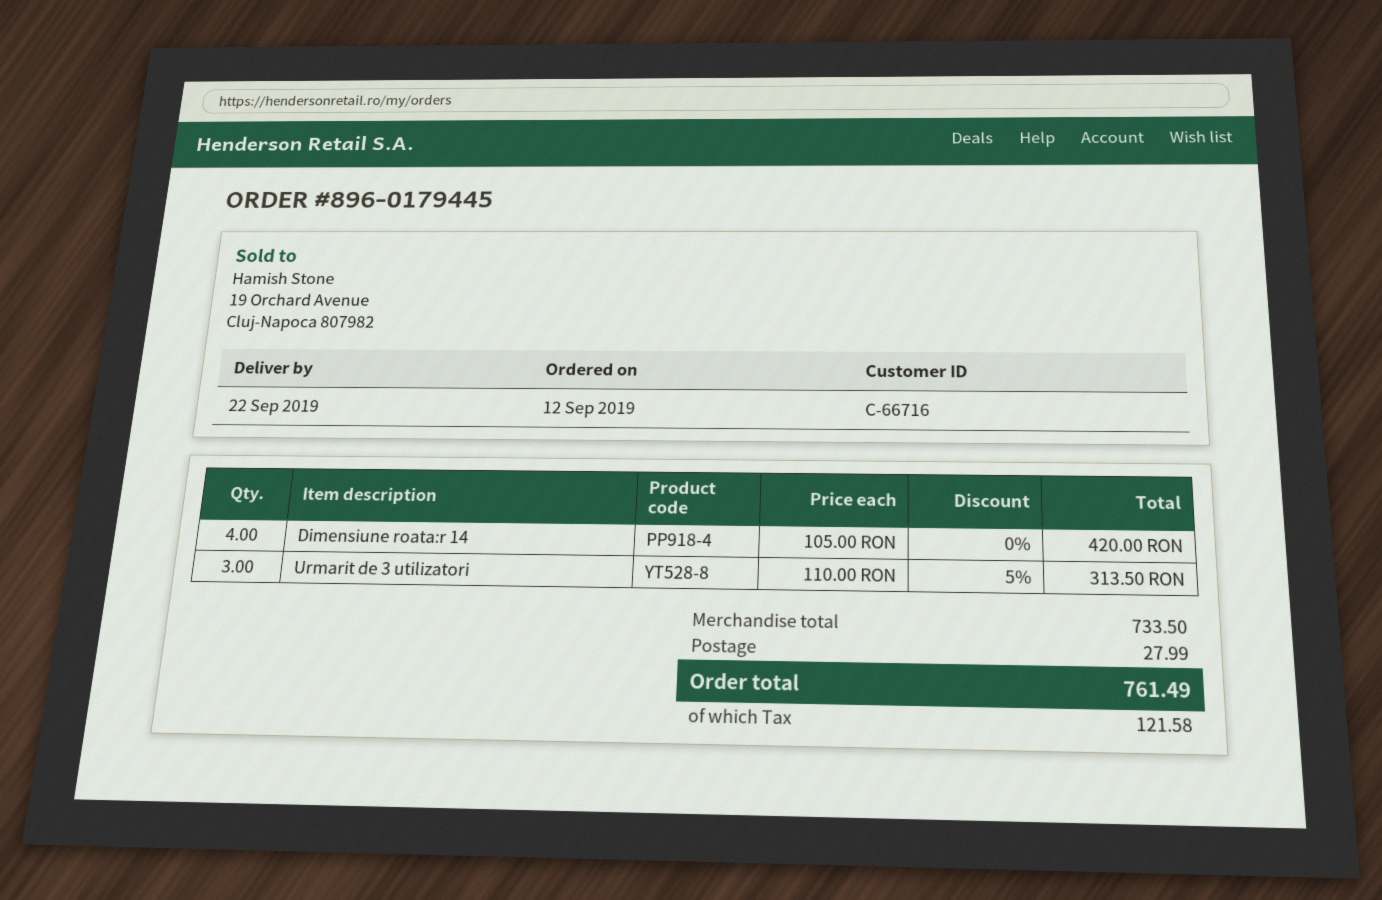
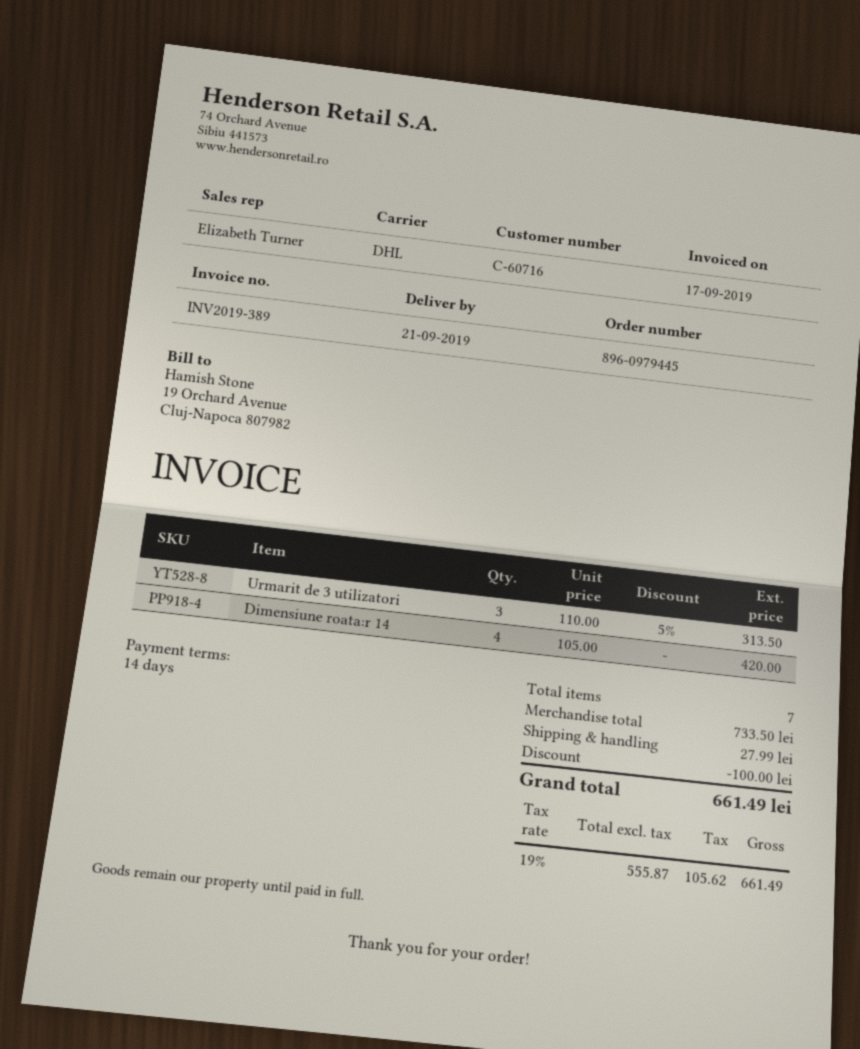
order number: 896-0179445 -> 896-0979445
delivery date: 2019-09-22 -> 2019-09-21
customer number: C-66716 -> C-60716
discount: none -> 100.00
tax: 121.58 -> 105.62
total: 761.49 -> 661.49

